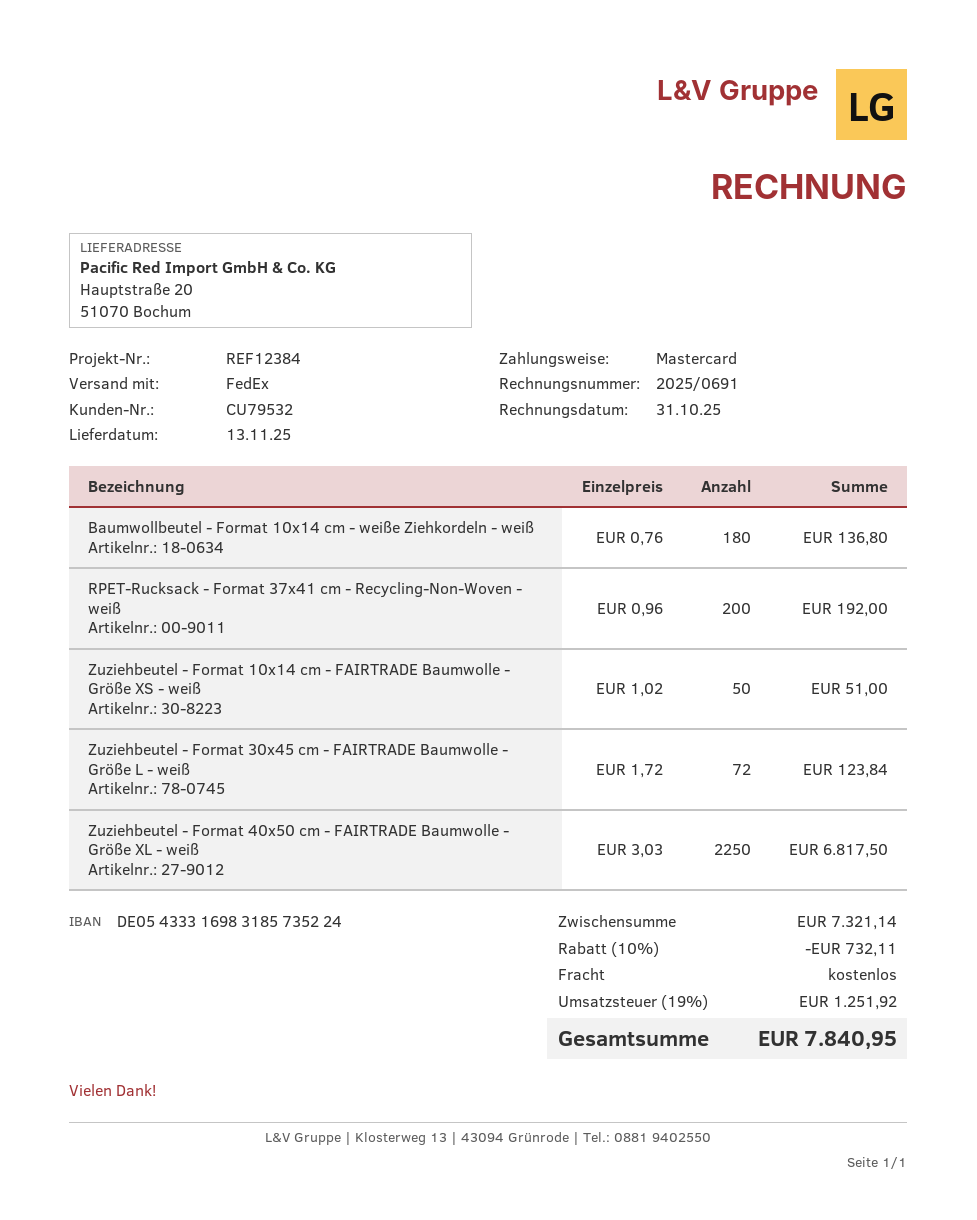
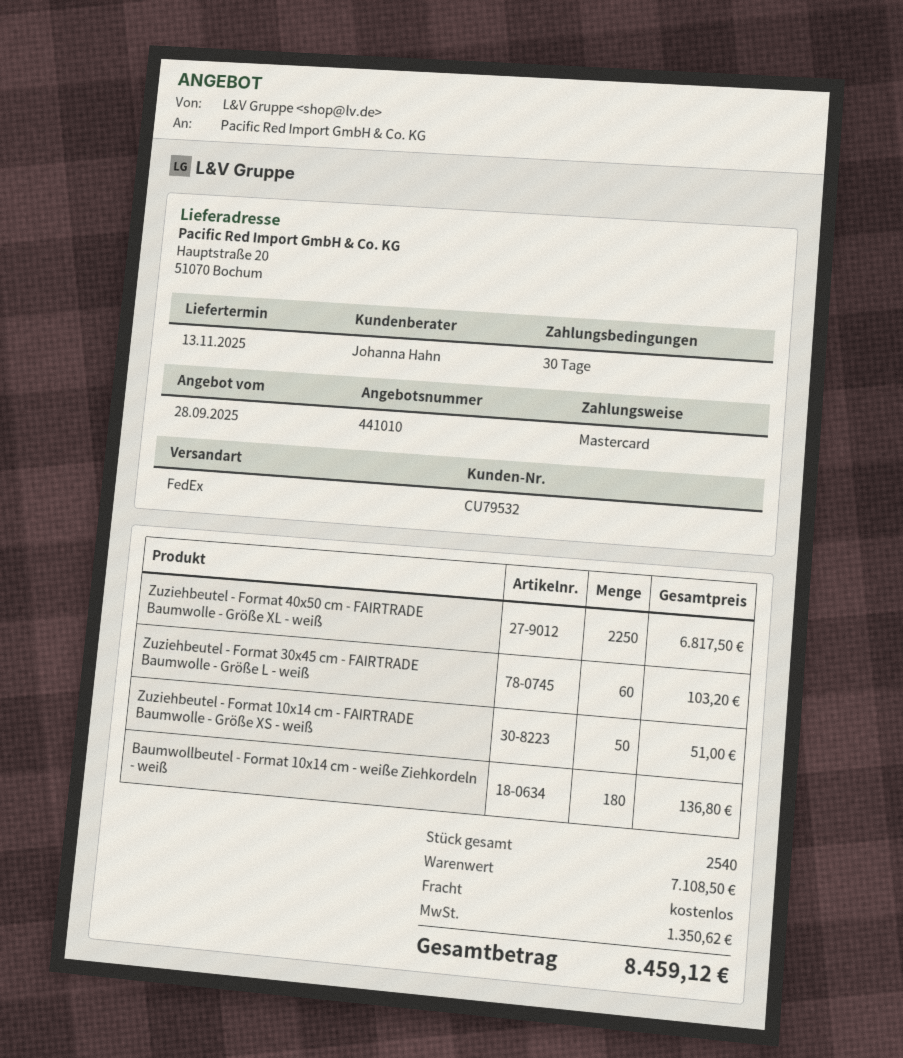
RPET-Rucksack - Format 37x41 cm - Recycling-Non-Woven - weiß: 200 for 192.00 -> none
Zuziehbeutel - Format 30x45 cm - FAIRTRADE Baumwolle - Größe L - weiß: 72 for 123.84 -> 60 for 103.20
subtotal: 7321.14 -> 7108.50
discount: 10% = 732.11 -> none
tax: 1251.92 -> 1350.62
total: 7840.95 -> 8459.12

